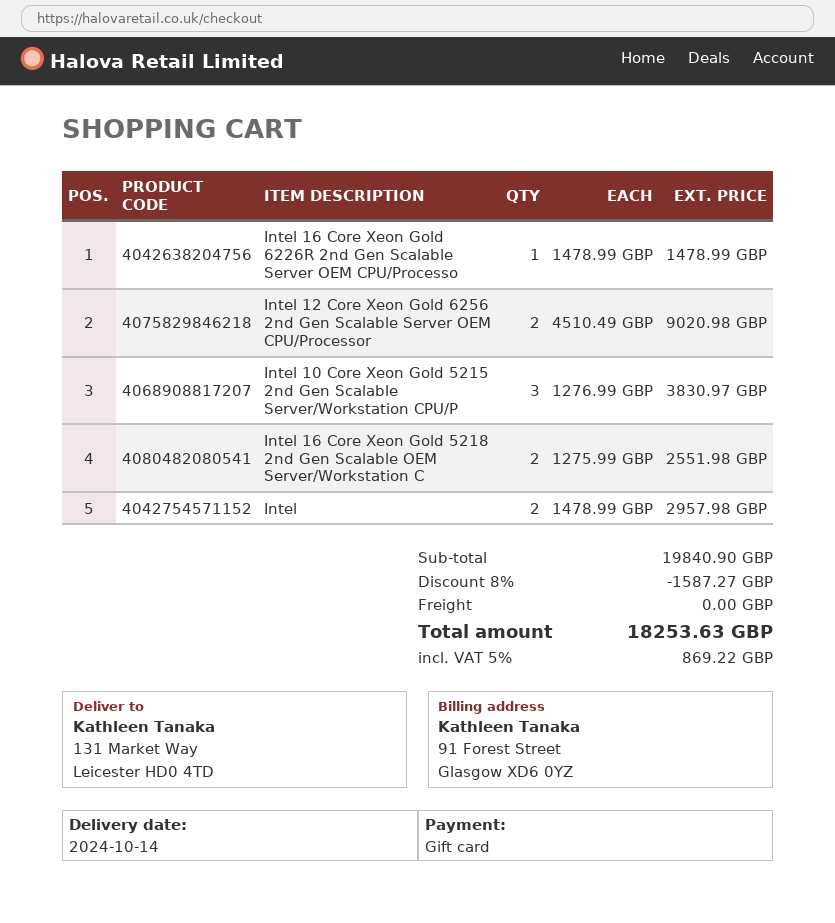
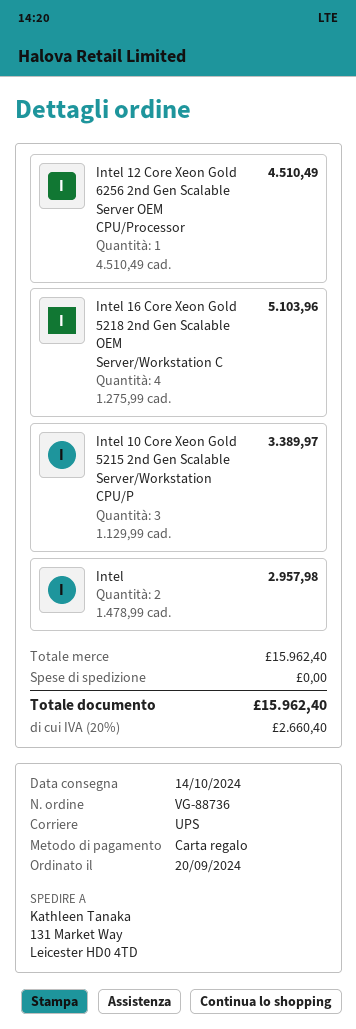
Intel 16 Core Xeon Gold 6226R 2nd Gen Scalable Server OEM CPU/Processo: 1 x 1478.99 = 1478.99 -> none
Intel 12 Core Xeon Gold 6256 2nd Gen Scalable Server OEM CPU/Processor: 2 x 4510.49 = 9020.98 -> 1 x 4510.49 = 4510.49
Intel 10 Core Xeon Gold 5215 2nd Gen Scalable Server/Workstation CPU/P: 3 x 1276.99 = 3830.97 -> 3 x 1129.99 = 3389.97
Intel 16 Core Xeon Gold 5218 2nd Gen Scalable OEM Server/Workstation C: 2 x 1275.99 = 2551.98 -> 4 x 1275.99 = 5103.96
subtotal: 19840.90 -> 15962.40
discount: 8% = 1587.27 -> none
tax: 5% = 869.22 -> 20% = 2660.40
total: 18253.63 -> 15962.40

